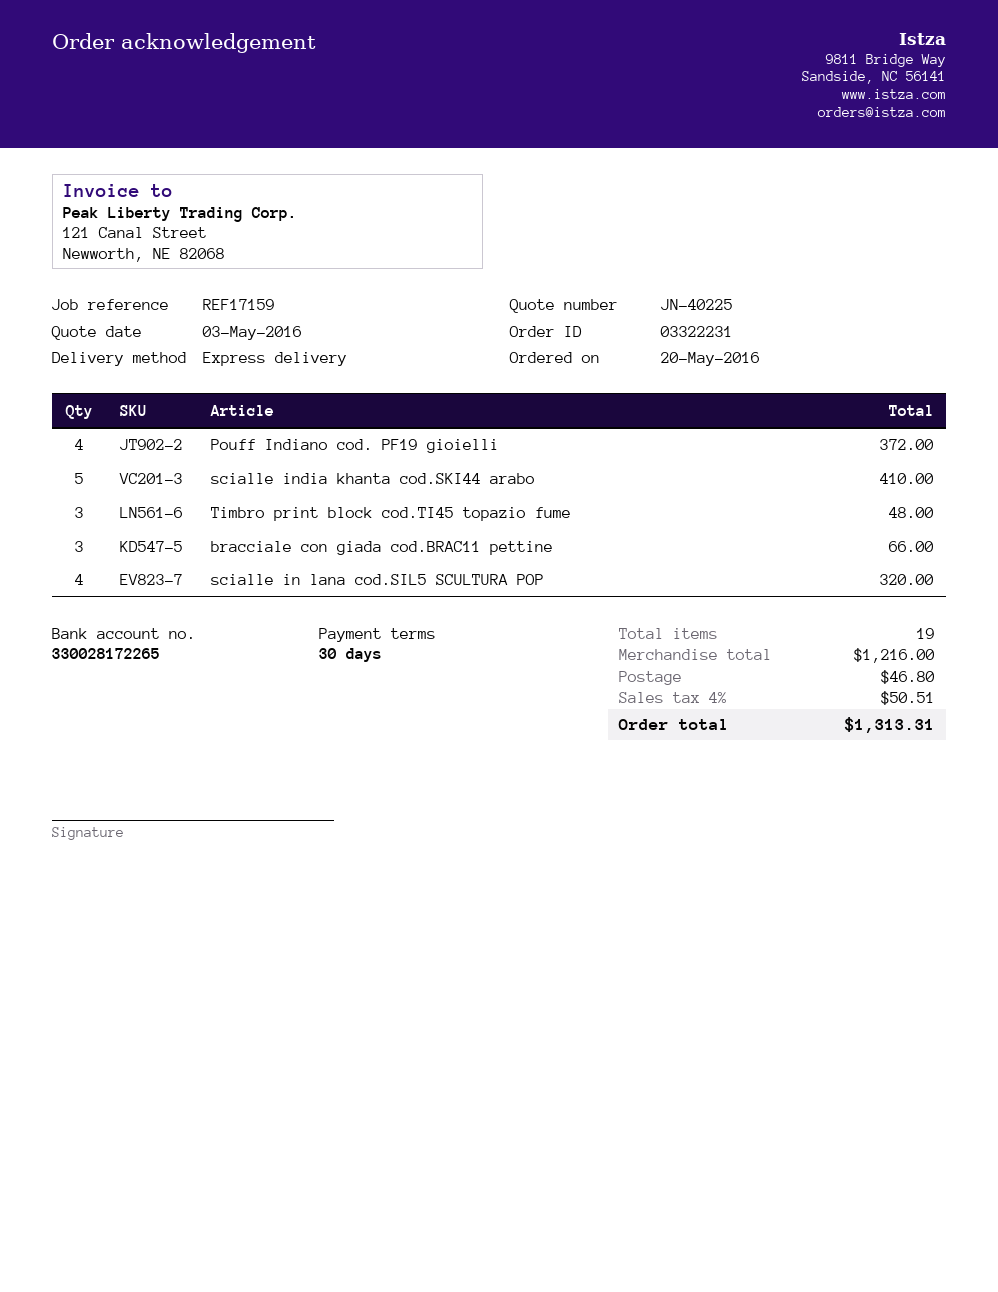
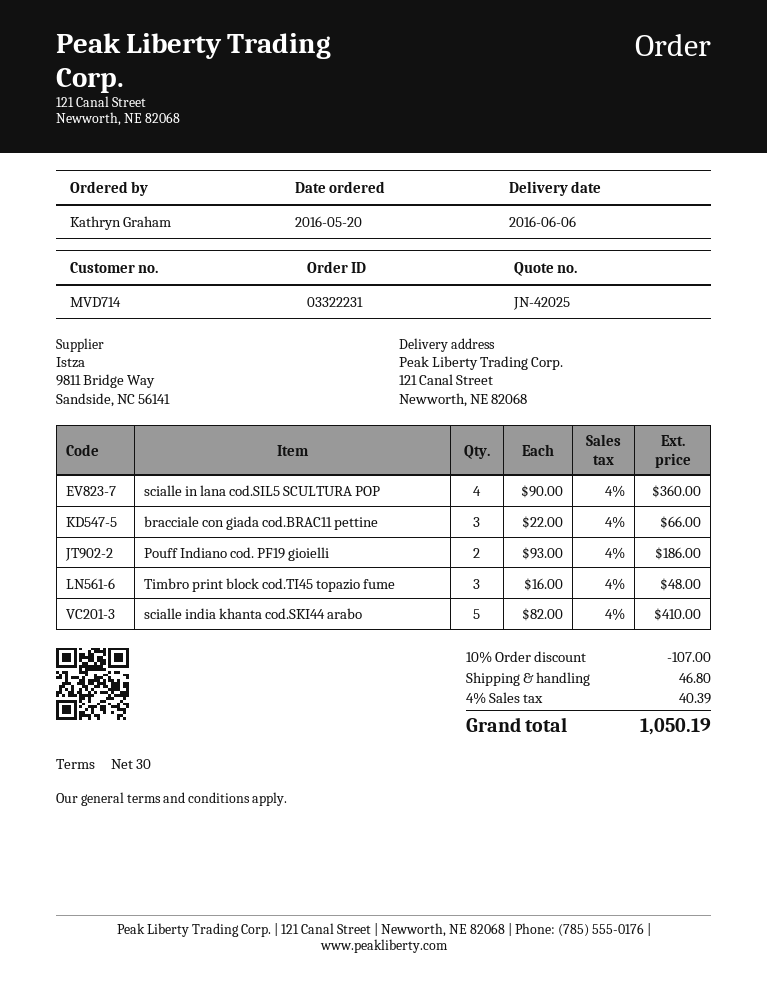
quote number: JN-40225 -> JN-42025
Pouff Indiano cod. PF19 gioielli: 4 for 372.00 -> 2 for 186.00
scialle in lana cod.SIL5 SCULTURA POP: 4 for 320.00 -> 4 for 360.00
discount: none -> 10% = 107.00
tax: 4% = 50.51 -> 4% = 40.39
total: 1313.31 -> 1050.19

